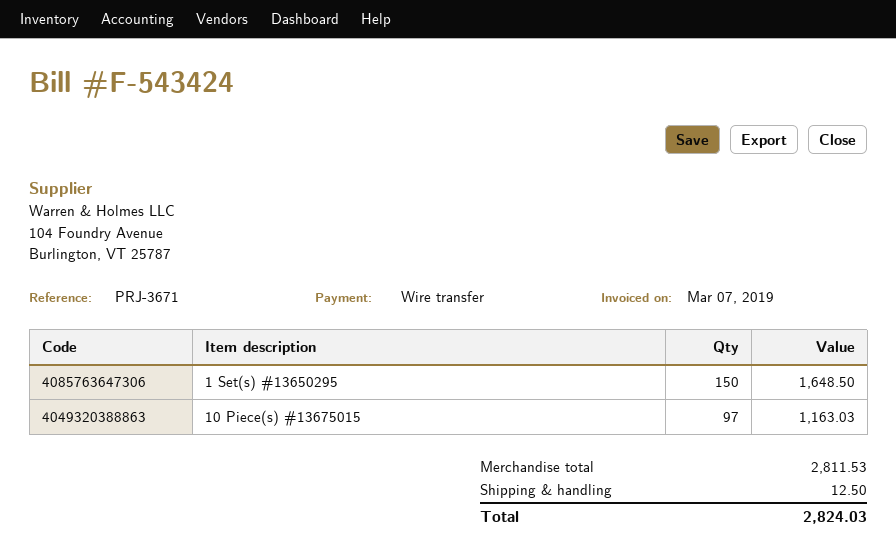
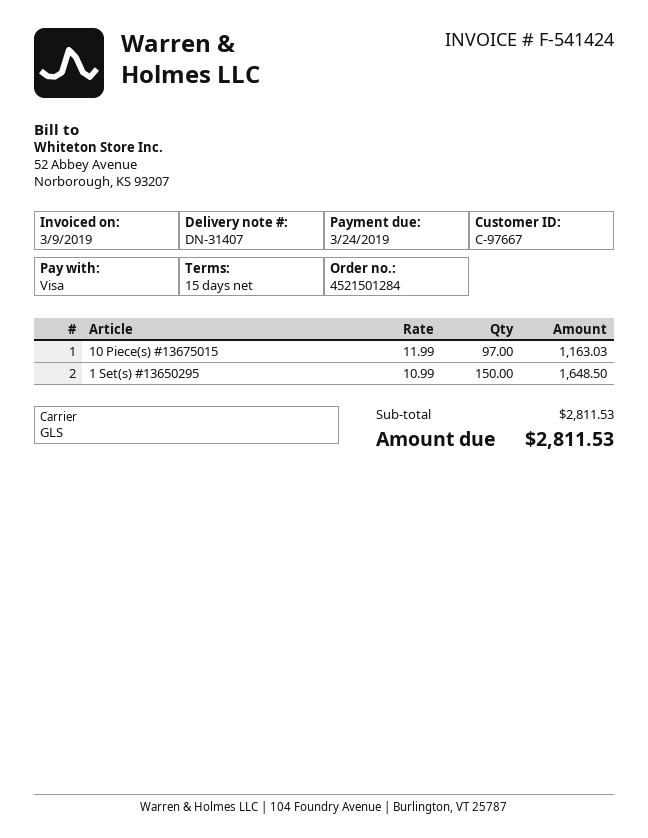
invoice number: F-543424 -> F-541424
invoice date: 2019-03-07 -> 2019-03-09
payment method: bank transfer -> Visa
shipping: 12.50 -> none
total: 2824.03 -> 2811.53

